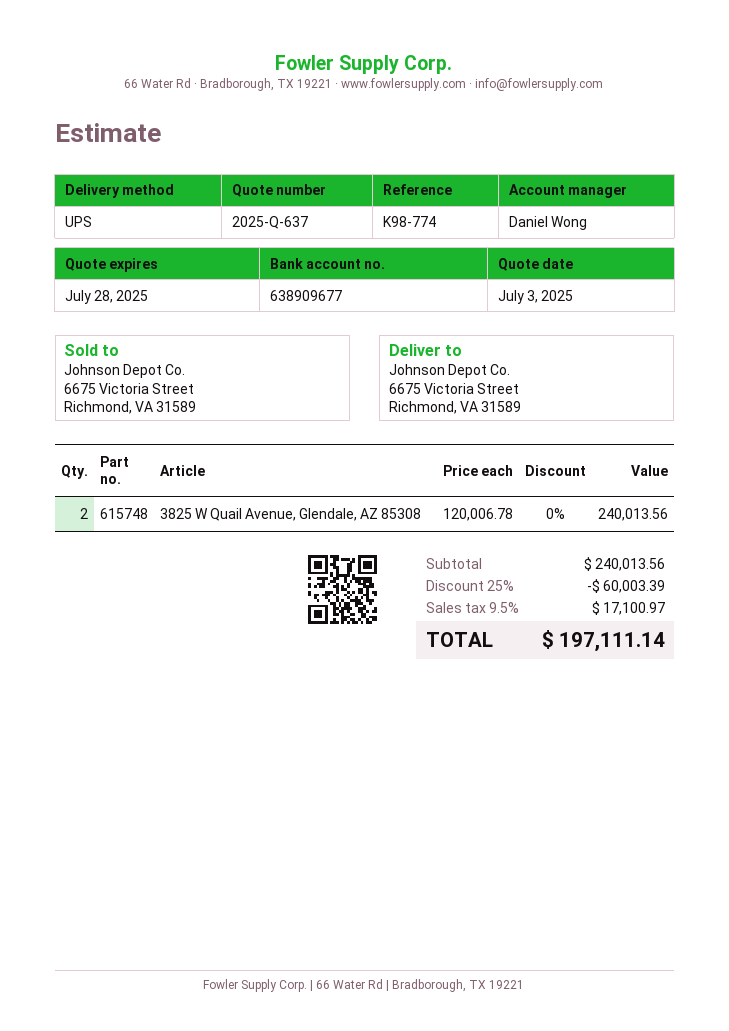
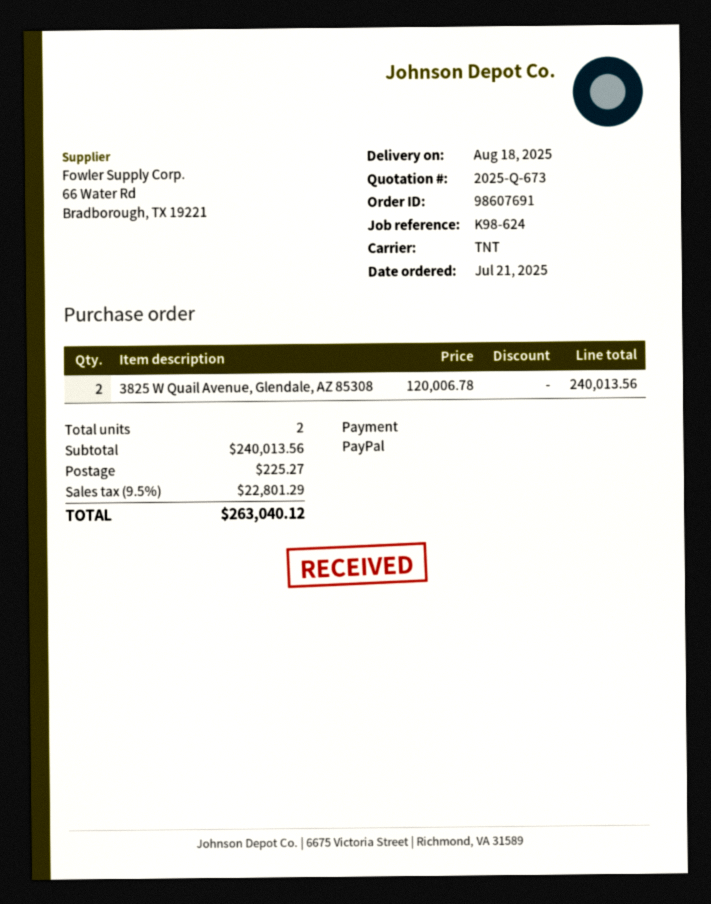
quote number: 2025-Q-637 -> 2025-Q-673
reference: K98-774 -> K98-624
shipping method: UPS -> TNT
discount: 25% = 60003.39 -> none
shipping: none -> 225.27
tax: 9.5% = 17100.97 -> 9.5% = 22801.29
total: 197111.14 -> 263040.12

